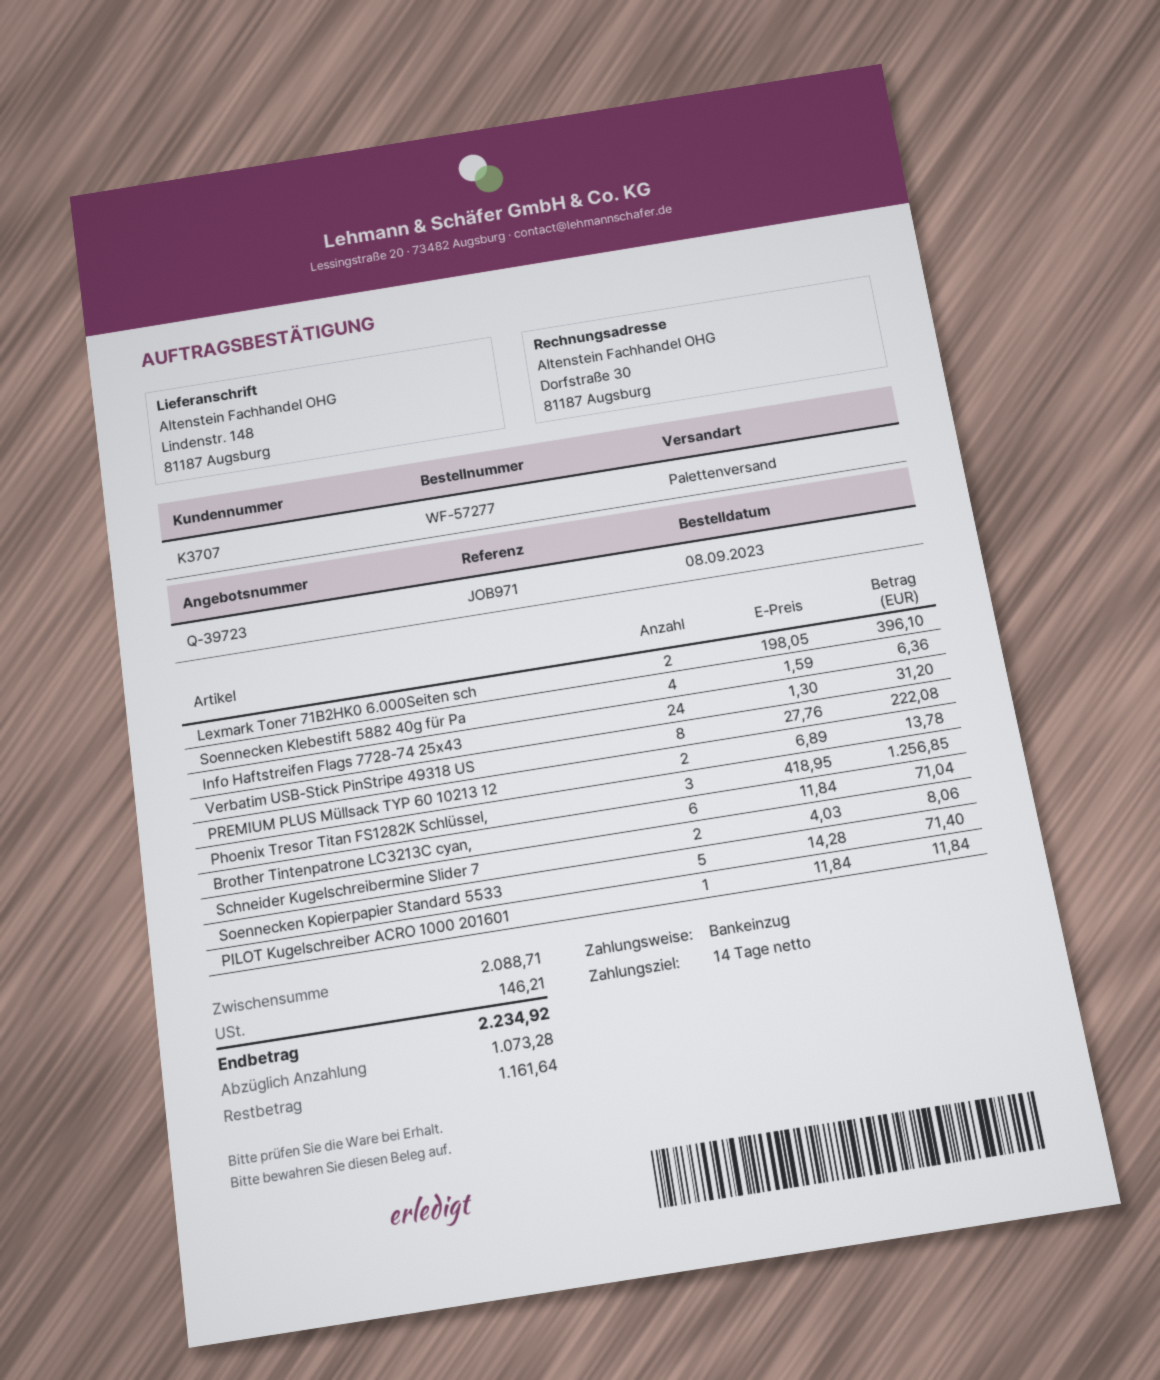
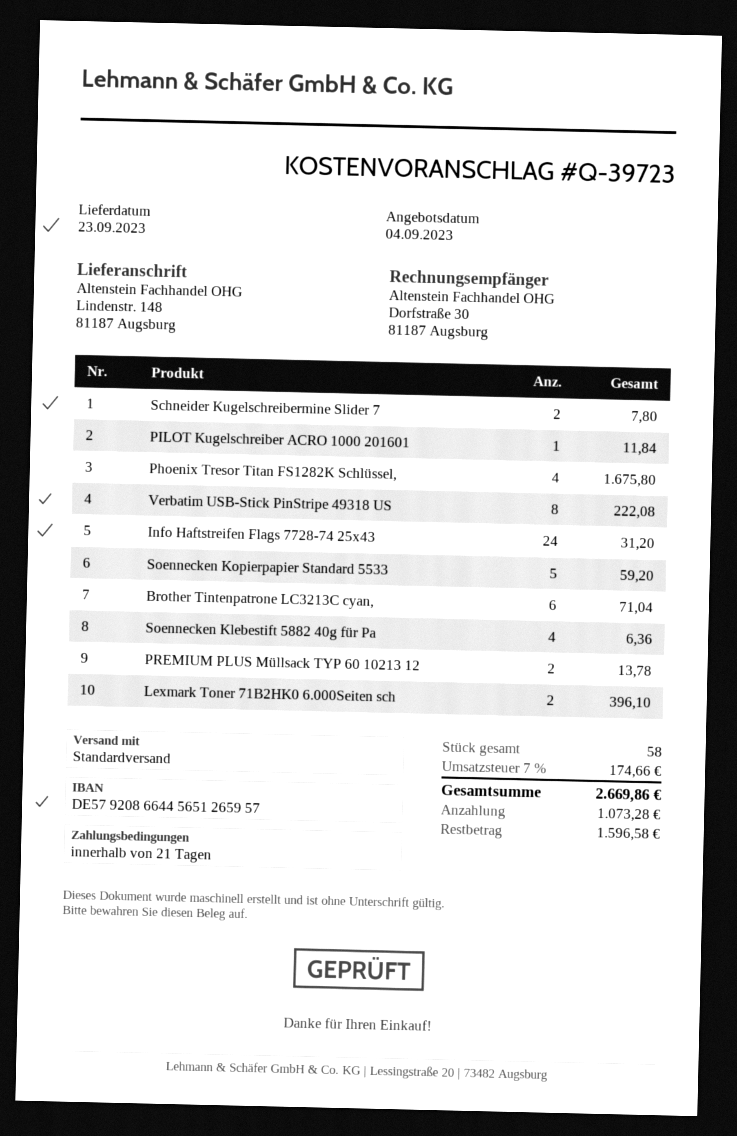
payment terms: 14 days -> 21 days
shipping method: pallet freight -> standard
Phoenix Tresor Titan FS1282K Schlüssel,: 3 for 1256.85 -> 4 for 1675.80
Schneider Kugelschreibermine Slider 7: 2 for 8.06 -> 2 for 7.80
Soennecken Kopierpapier Standard 5533: 5 for 71.40 -> 5 for 59.20
tax: 146.21 -> 174.66
total: 2234.92 -> 2669.86
balance: 1161.64 -> 1596.58

